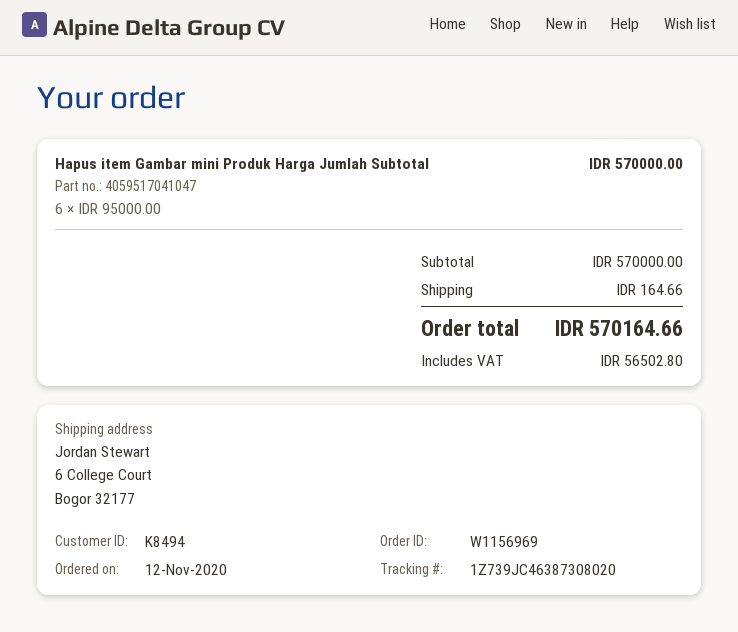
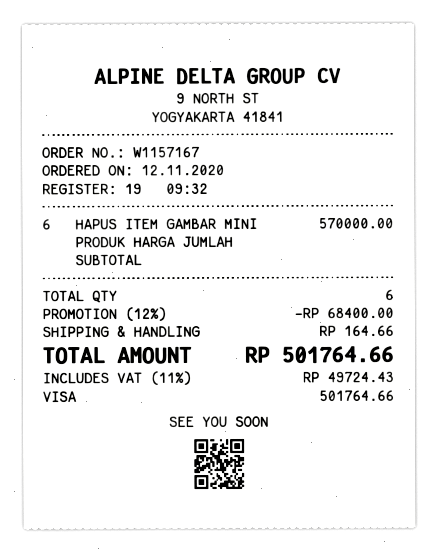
order number: W1156969 -> W1157167
discount: none -> 12% = 68400.00
tax: 56502.80 -> 49724.43
total: 570164.66 -> 501764.66

